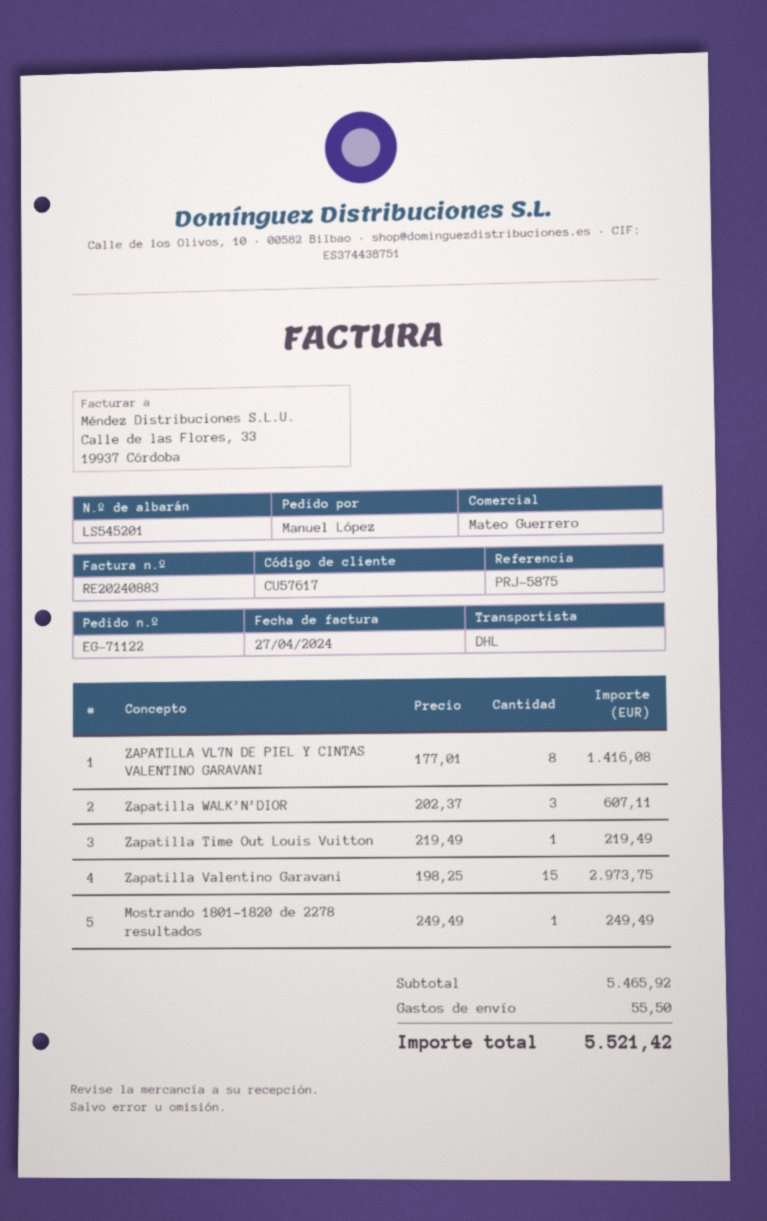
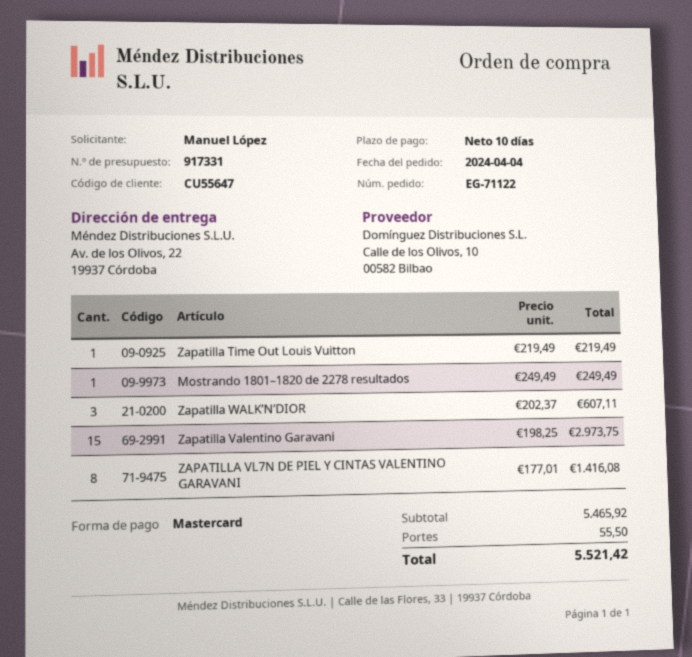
customer number: CU57617 -> CU55647

